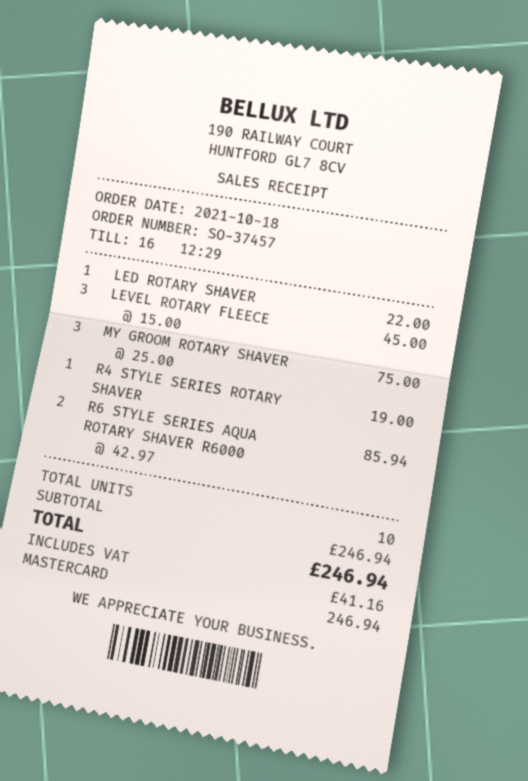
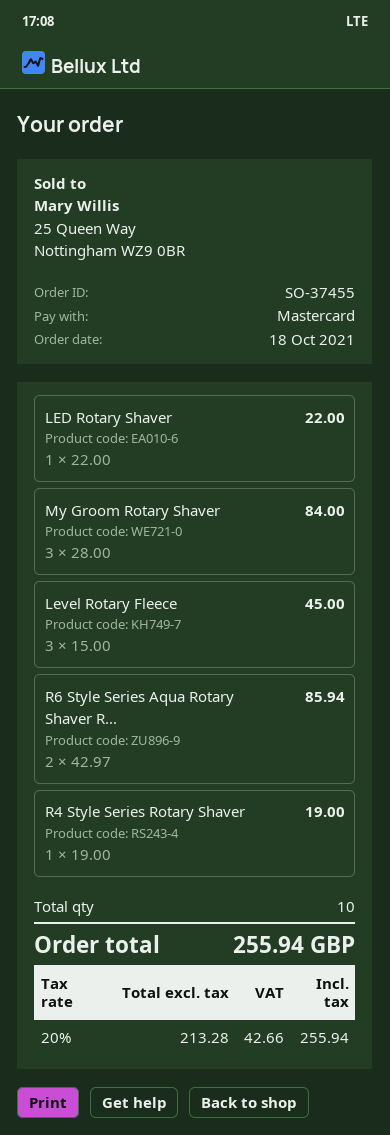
order number: SO-37457 -> SO-37455
MY GROOM ROTARY SHAVER: 3 x 25.00 = 75.00 -> 3 x 28.00 = 84.00
tax: 41.16 -> 42.66
total: 246.94 -> 255.94

